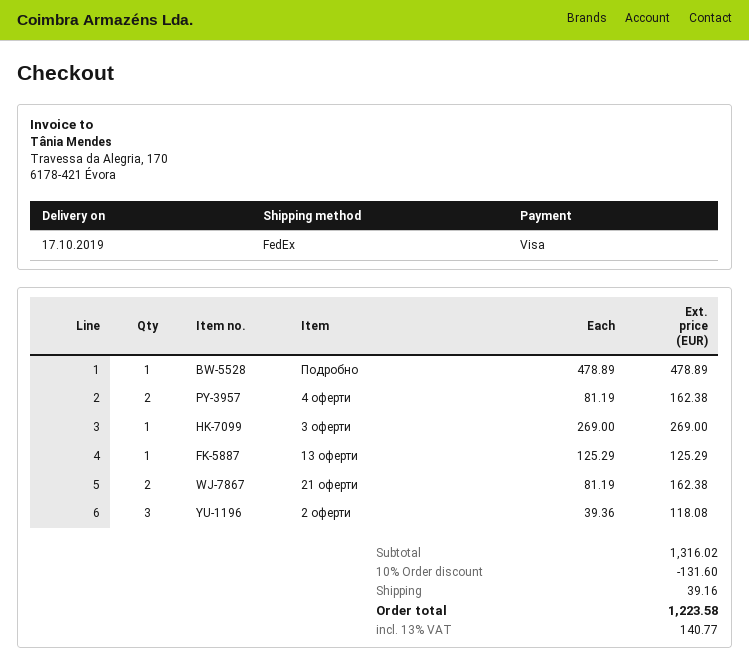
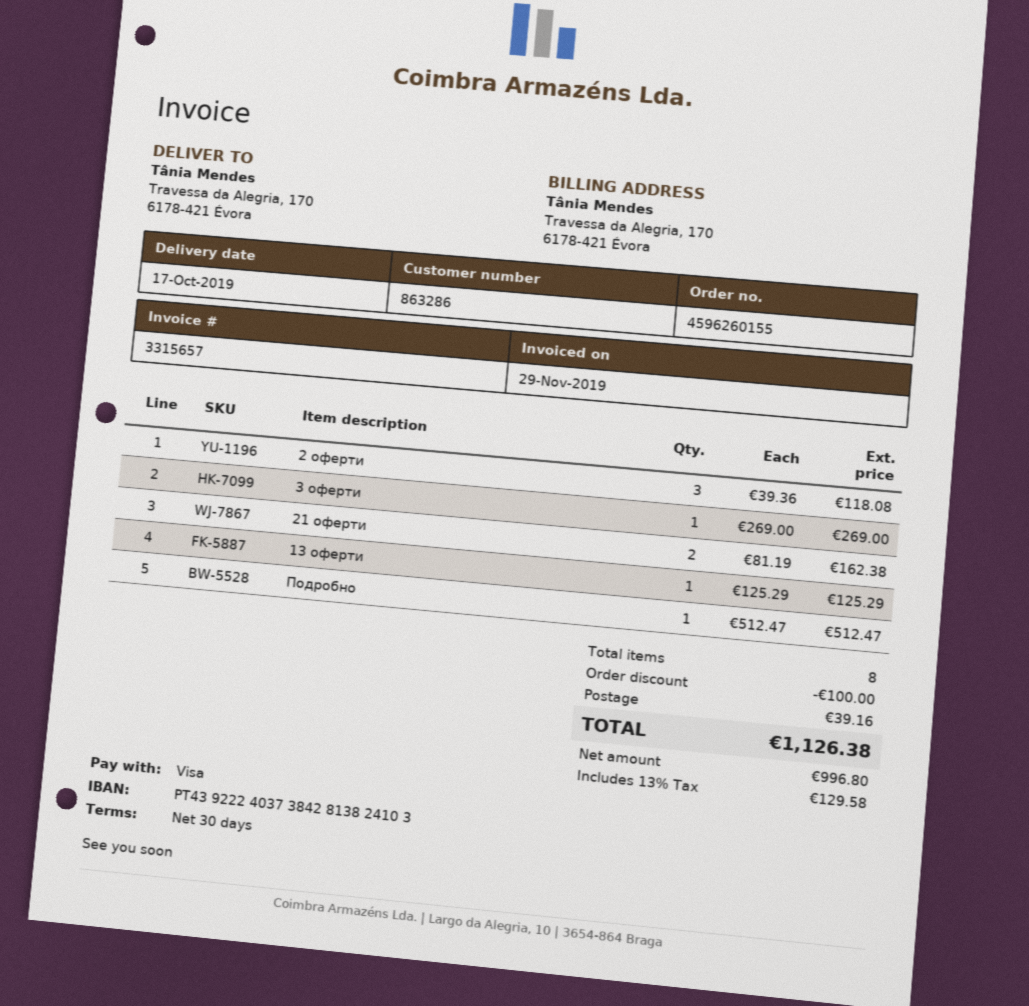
Подробно: 1 x 478.89 = 478.89 -> 1 x 512.47 = 512.47
4 оферти: 2 x 81.19 = 162.38 -> none
discount: 131.60 -> 100.00
tax: 13% = 140.77 -> 13% = 129.58
total: 1223.58 -> 1126.38

